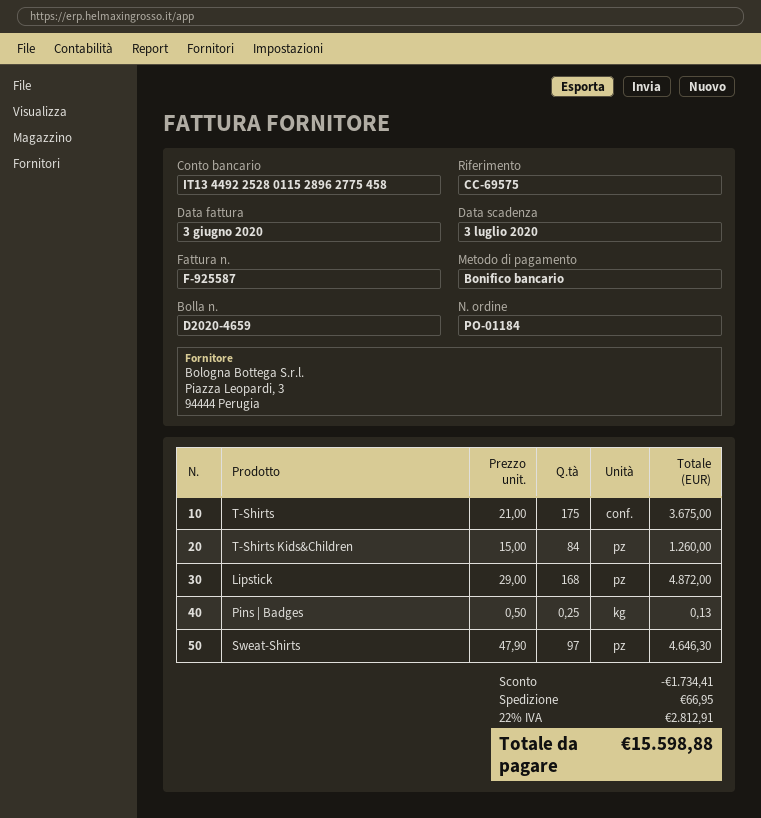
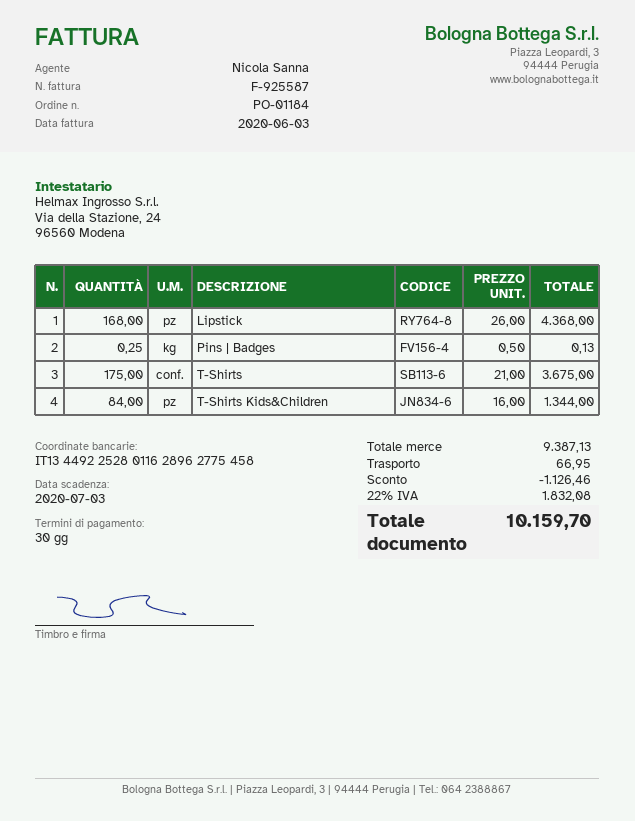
bank account: IT1344922528011528962775458 -> IT1344922528011628962775458
T-Shirts Kids&Children: 84 x 15.00 = 1260.00 -> 84 x 16.00 = 1344.00
Lipstick: 168 x 29.00 = 4872.00 -> 168 x 26.00 = 4368.00
Sweat-Shirts: 97 x 47.90 = 4646.30 -> none
discount: 1734.41 -> 1126.46
tax: 22% = 2812.91 -> 22% = 1832.08
total: 15598.88 -> 10159.70

